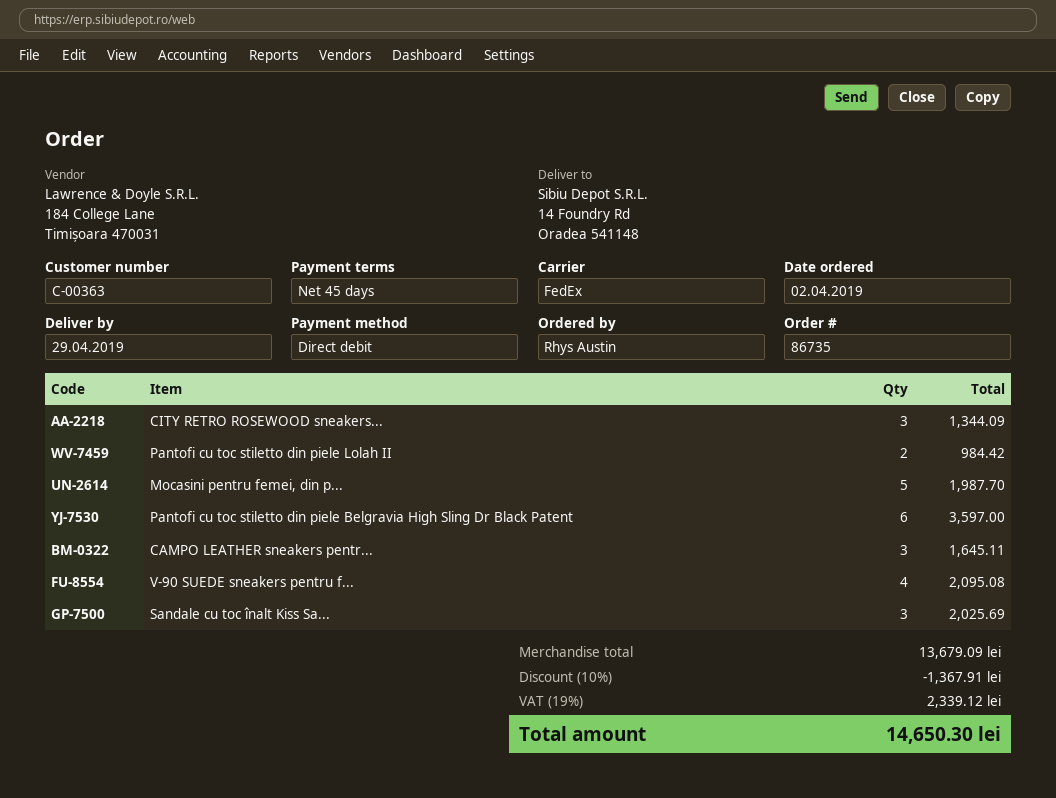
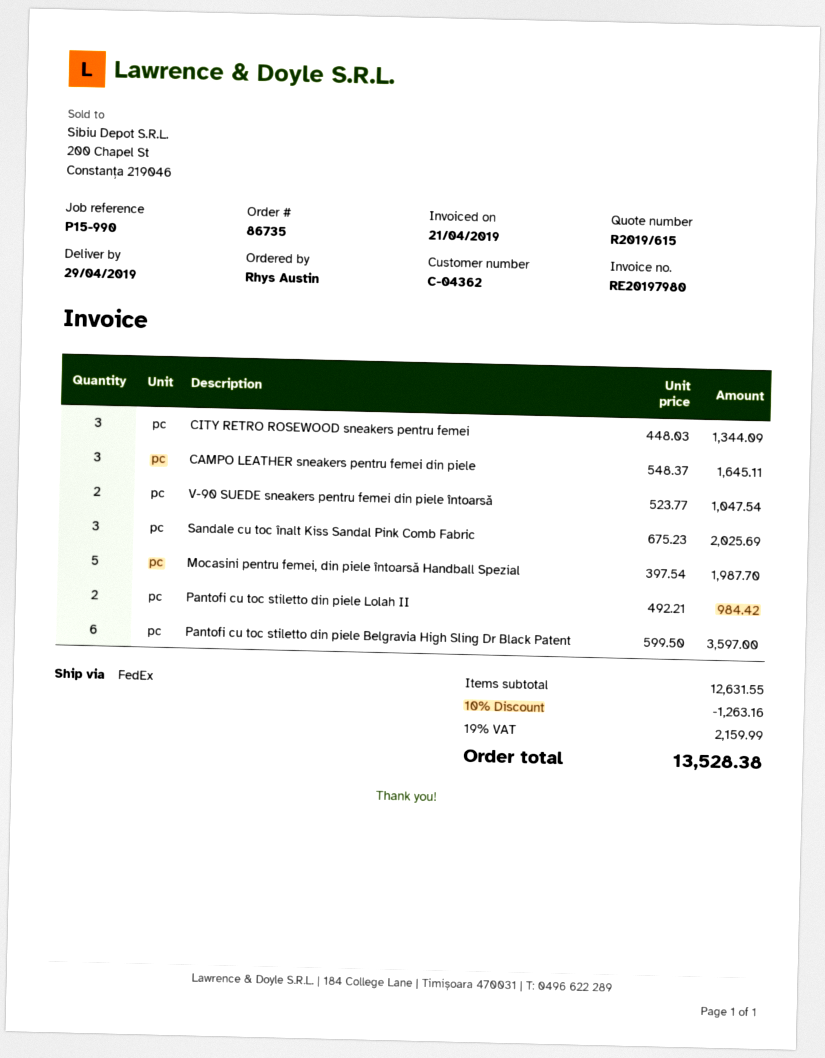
customer number: C-00363 -> C-04362
V-90 SUEDE sneakers pentru f...: 4 for 2095.08 -> 2 for 1047.54
subtotal: 13679.09 -> 12631.55
discount: 10% = 1367.91 -> 10% = 1263.16
tax: 19% = 2339.12 -> 19% = 2159.99
total: 14650.30 -> 13528.38

